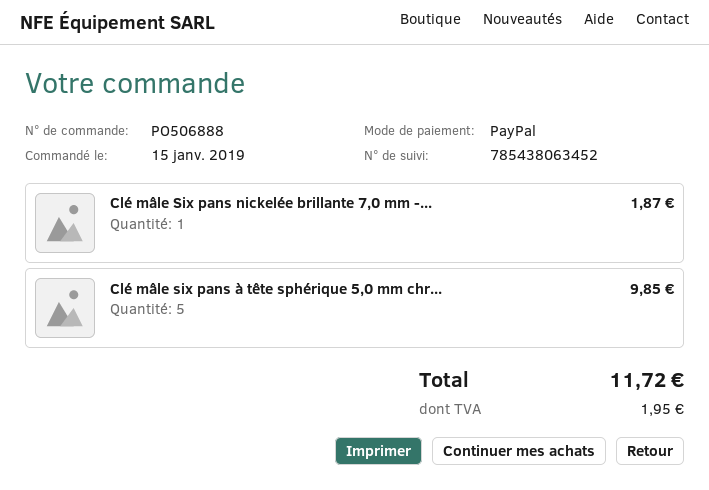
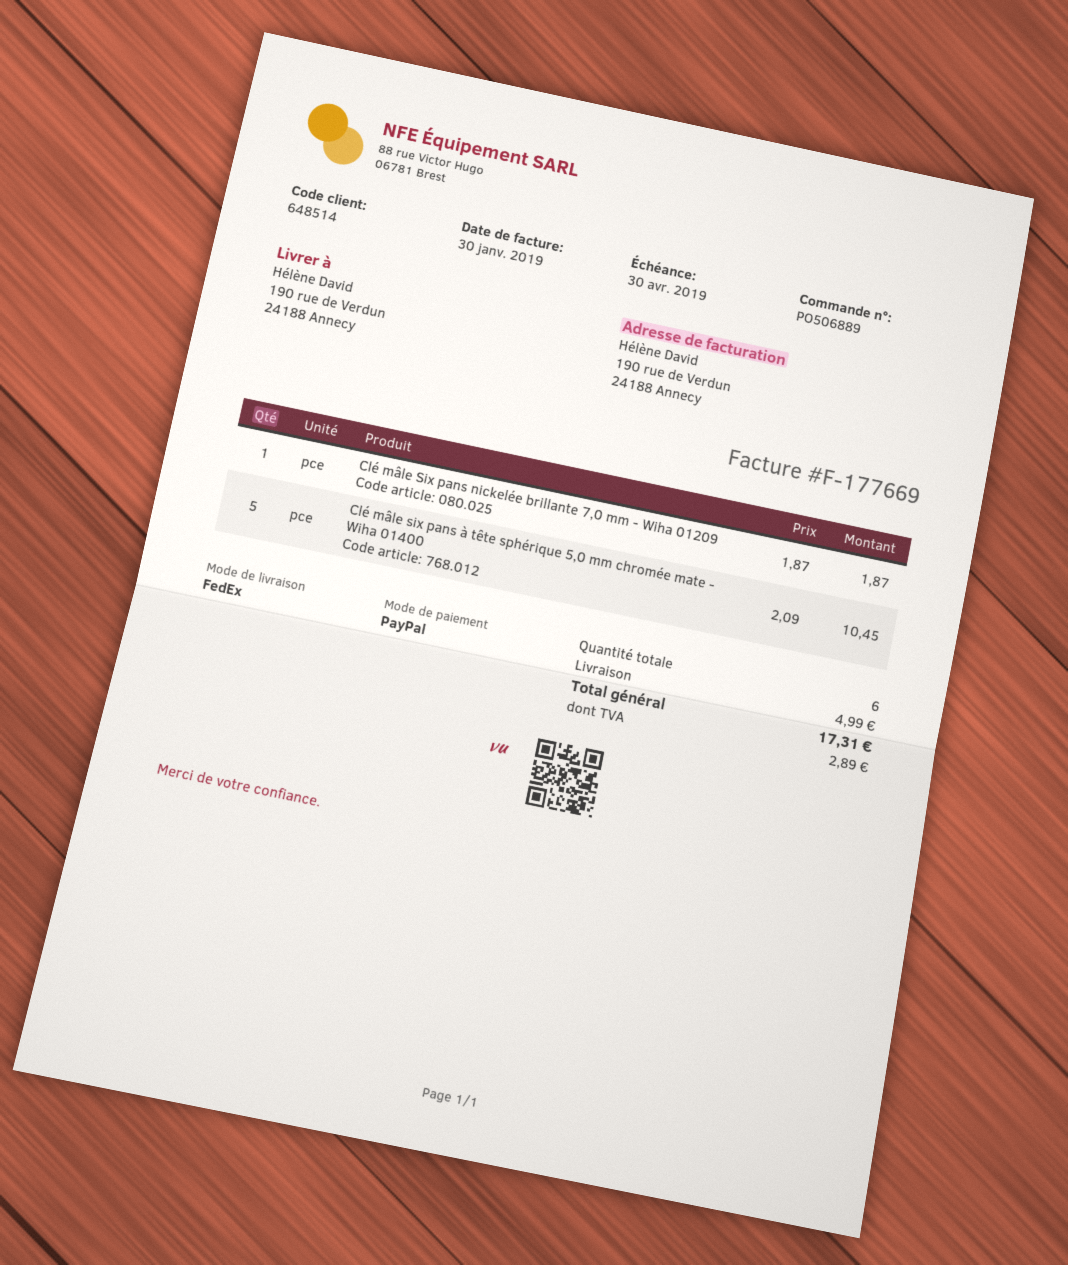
order number: PO506888 -> PO506889
Clé mâle six pans à tête sphérique 5,0 mm chr...: 5 for 9.85 -> 5 for 10.45
shipping: none -> 4.99
tax: 1.95 -> 2.89
total: 11.72 -> 17.31

